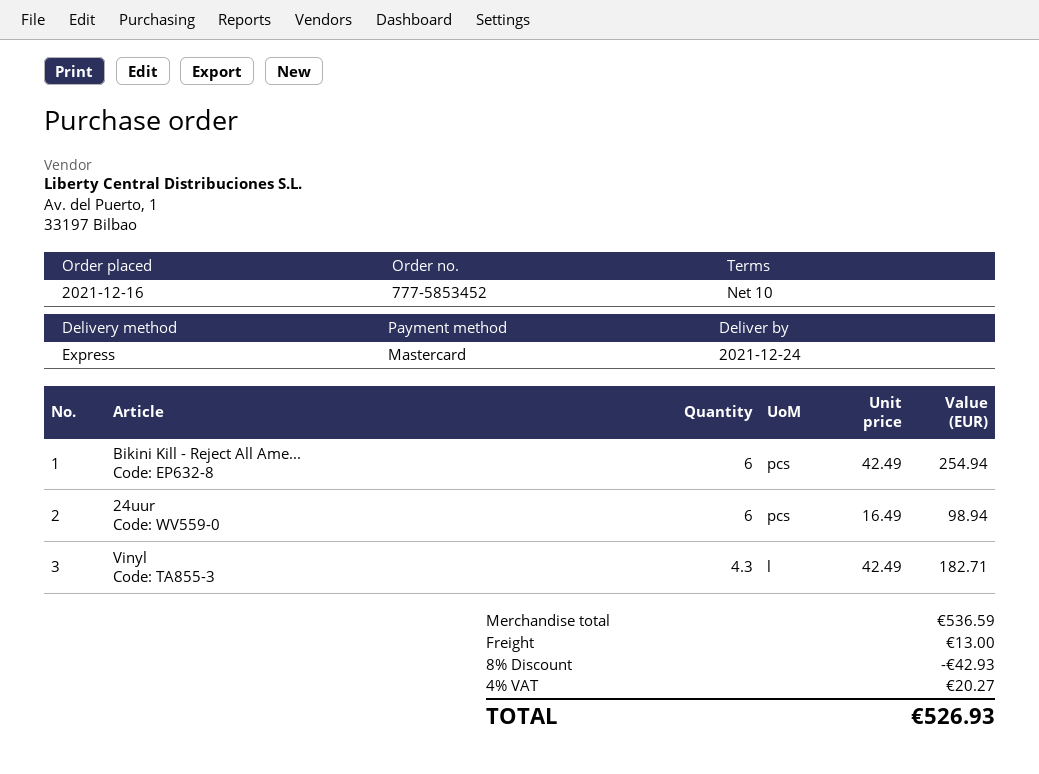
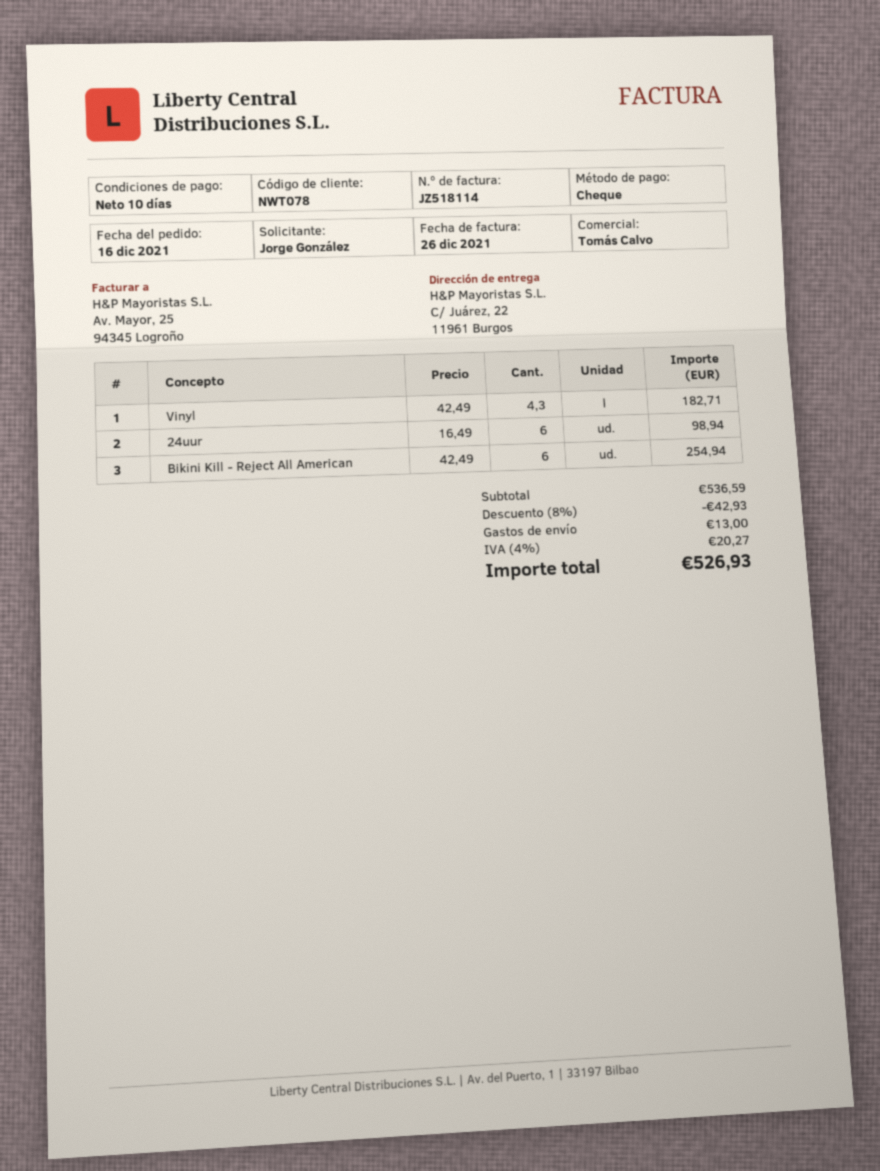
payment method: Mastercard -> cheque

